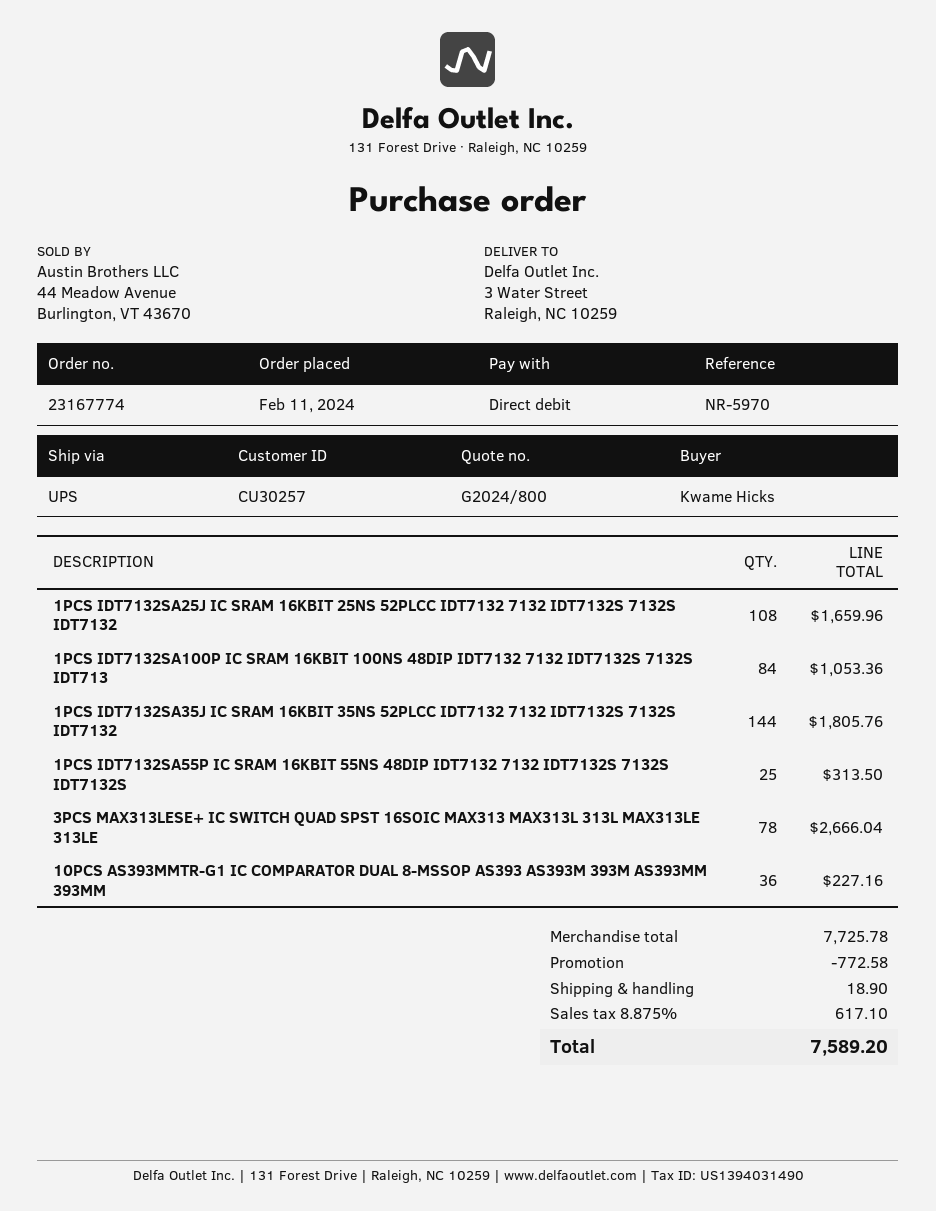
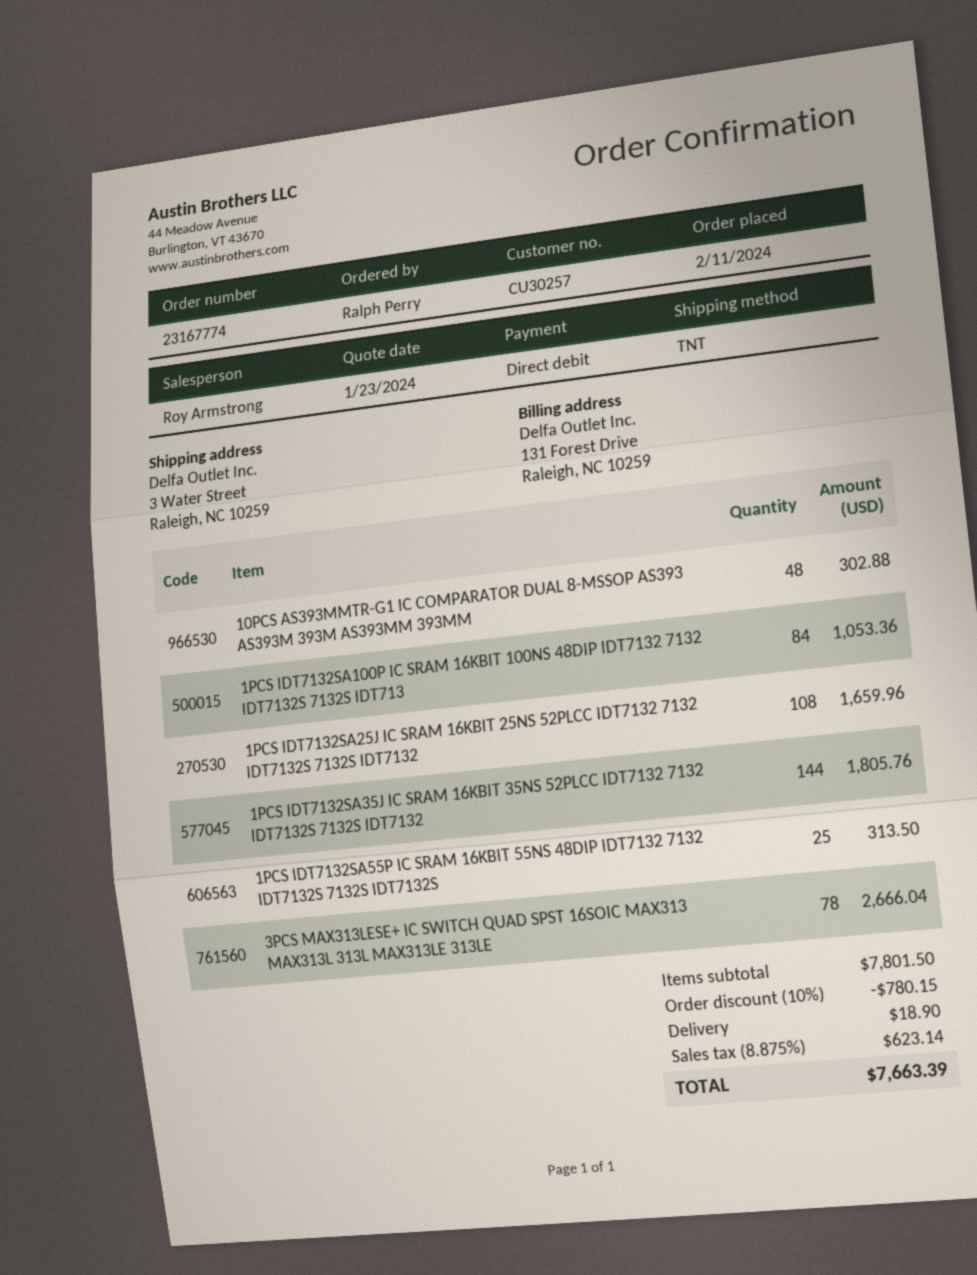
ordered by: Kwame Hicks -> Ralph Perry
shipping method: UPS -> TNT
10PCS AS393MMTR-G1 IC COMPARATOR DUAL 8-MSSOP AS393 AS393M 393M AS393MM 393MM: 36 for 227.16 -> 48 for 302.88
subtotal: 7725.78 -> 7801.50
discount: 772.58 -> 780.15
tax: 8.875% = 617.10 -> 8.875% = 623.14
total: 7589.20 -> 7663.39

